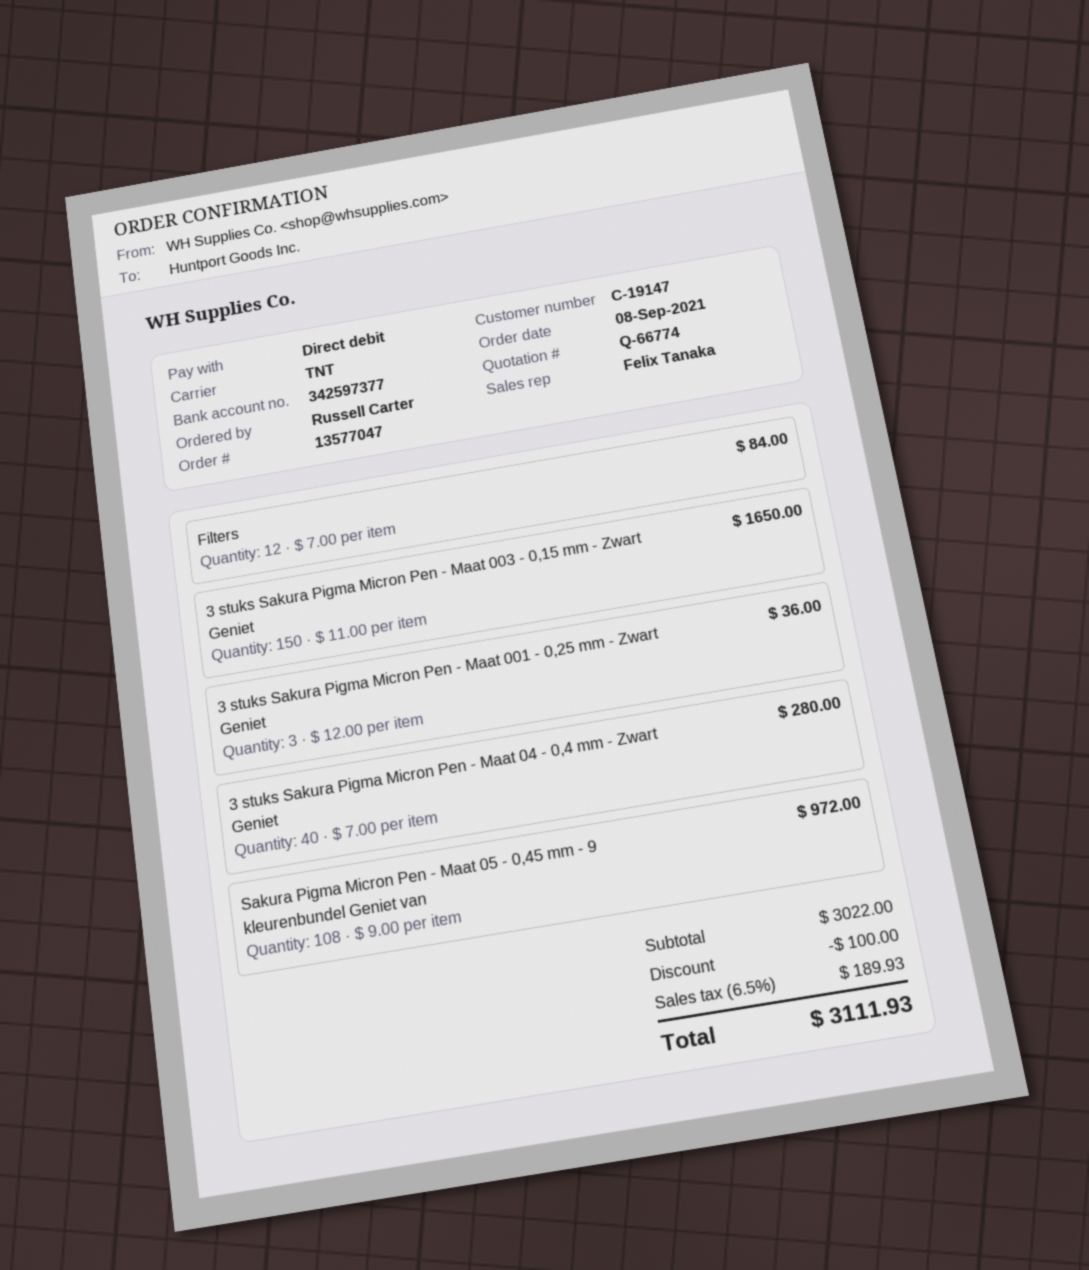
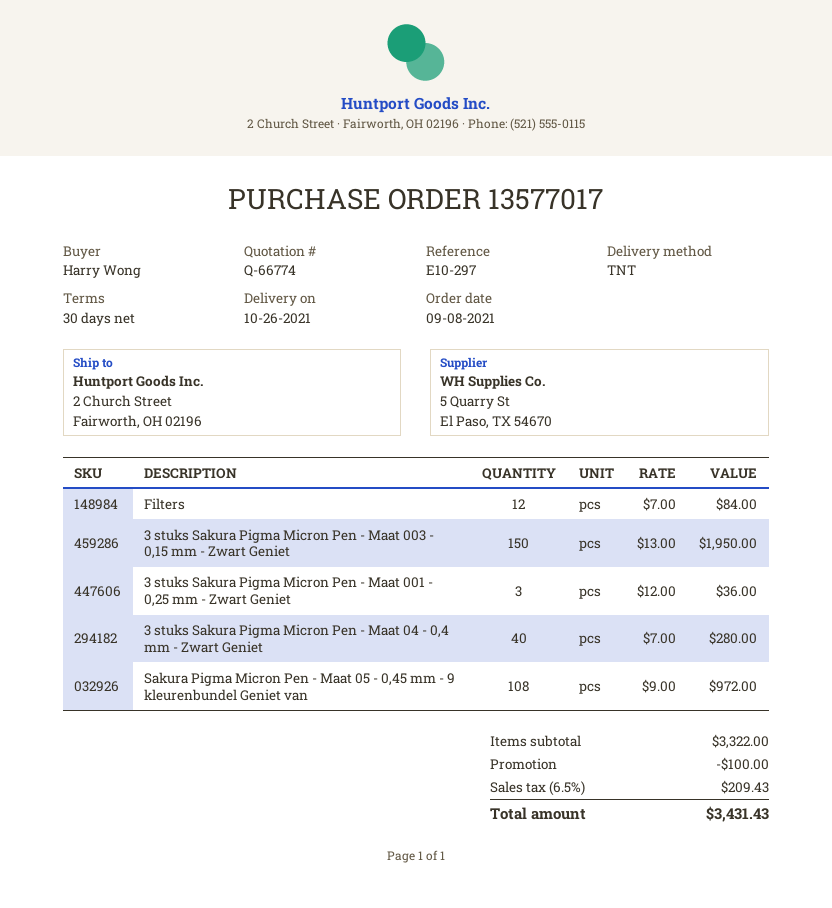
order number: 13577047 -> 13577017
ordered by: Russell Carter -> Harry Wong
3 stuks Sakura Pigma Micron Pen - Maat 003 - 0,15 mm - Zwart Geniet: 150 x 11.00 = 1650.00 -> 150 x 13.00 = 1950.00
subtotal: 3022.00 -> 3322.00
tax: 6.5% = 189.93 -> 6.5% = 209.43
total: 3111.93 -> 3431.43

